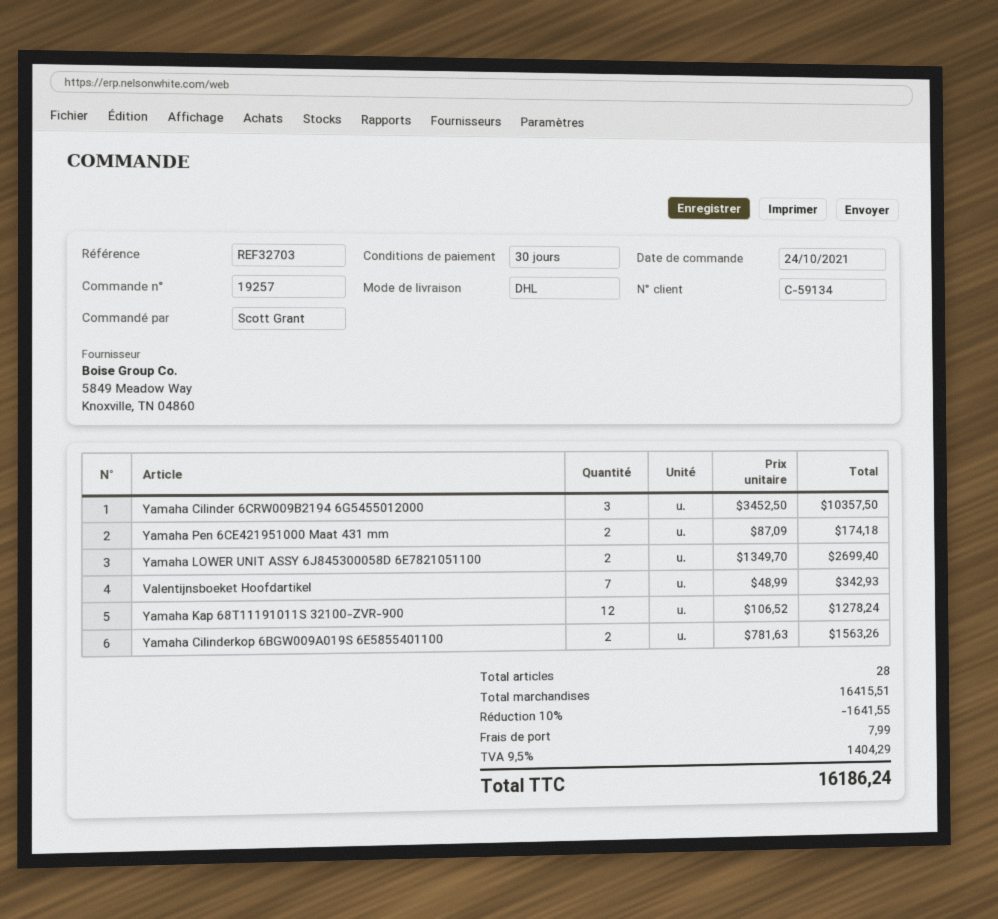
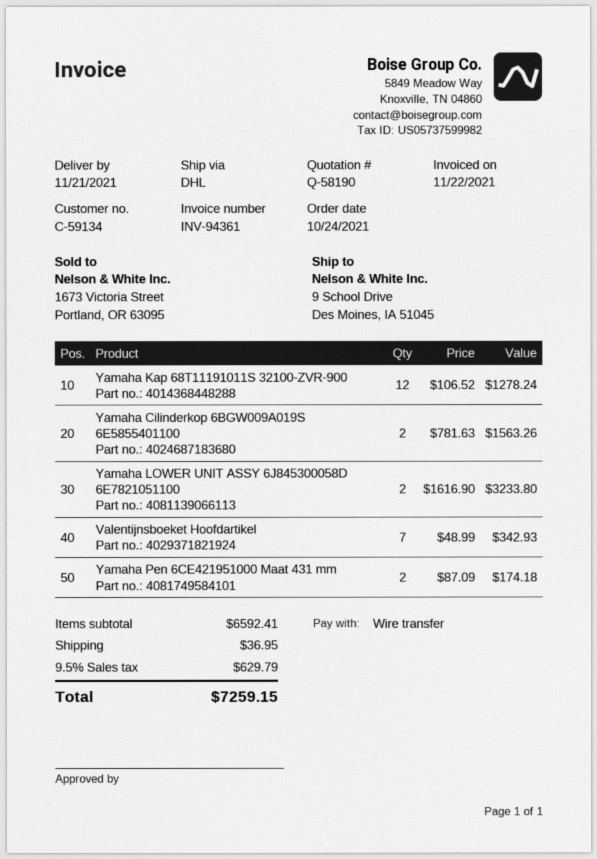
Yamaha Cilinder 6CRW009B2194 6G5455012000: 3 x 3452.50 = 10357.50 -> none
Yamaha LOWER UNIT ASSY 6J845300058D 6E7821051100: 2 x 1349.70 = 2699.40 -> 2 x 1616.90 = 3233.80
subtotal: 16415.51 -> 6592.41
discount: 10% = 1641.55 -> none
shipping: 7.99 -> 36.95
tax: 9.5% = 1404.29 -> 9.5% = 629.79
total: 16186.24 -> 7259.15

